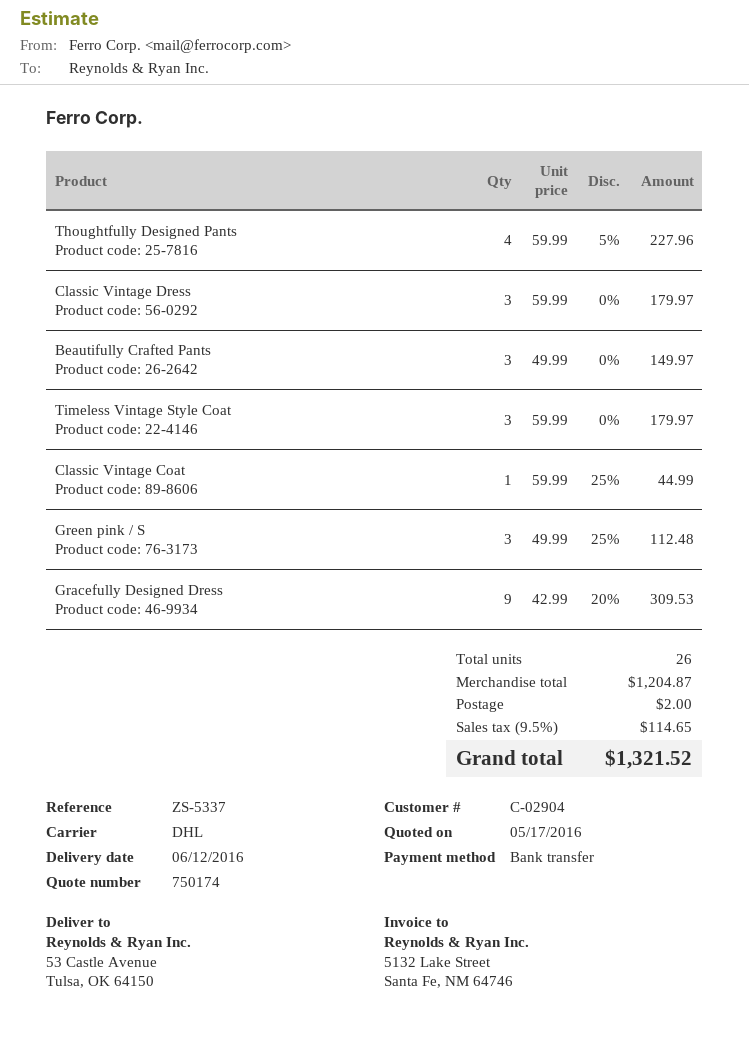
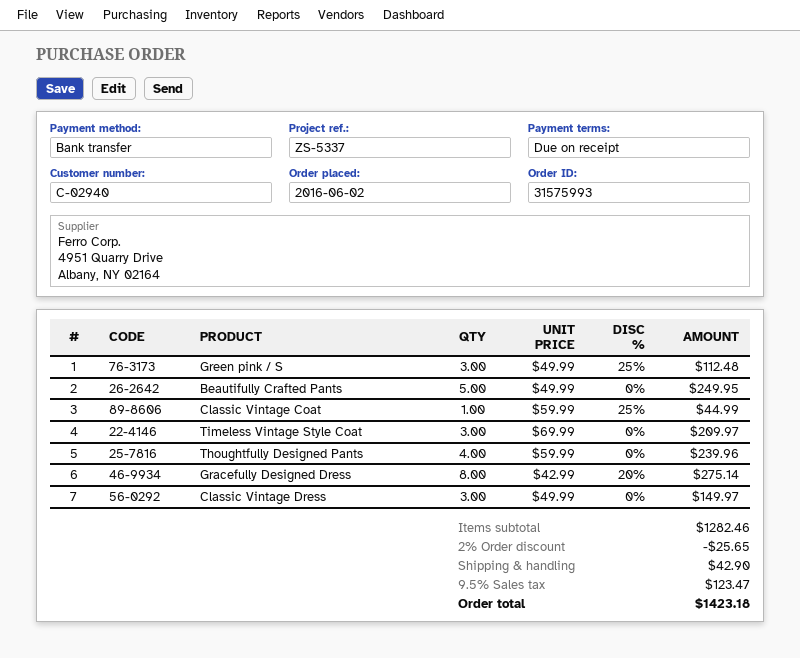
customer number: C-02904 -> C-02940
Thoughtfully Designed Pants: 4 x 59.99 - 5% = 227.96 -> 4 x 59.99 = 239.96
Classic Vintage Dress: 3 x 59.99 = 179.97 -> 3 x 49.99 = 149.97
Beautifully Crafted Pants: 3 x 49.99 = 149.97 -> 5 x 49.99 = 249.95
Timeless Vintage Style Coat: 3 x 59.99 = 179.97 -> 3 x 69.99 = 209.97
Gracefully Designed Dress: 9 x 42.99 - 20% = 309.53 -> 8 x 42.99 - 20% = 275.14
subtotal: 1204.87 -> 1282.46
discount: none -> 2% = 25.65
shipping: 2.00 -> 42.90
tax: 9.5% = 114.65 -> 9.5% = 123.47
total: 1321.52 -> 1423.18

